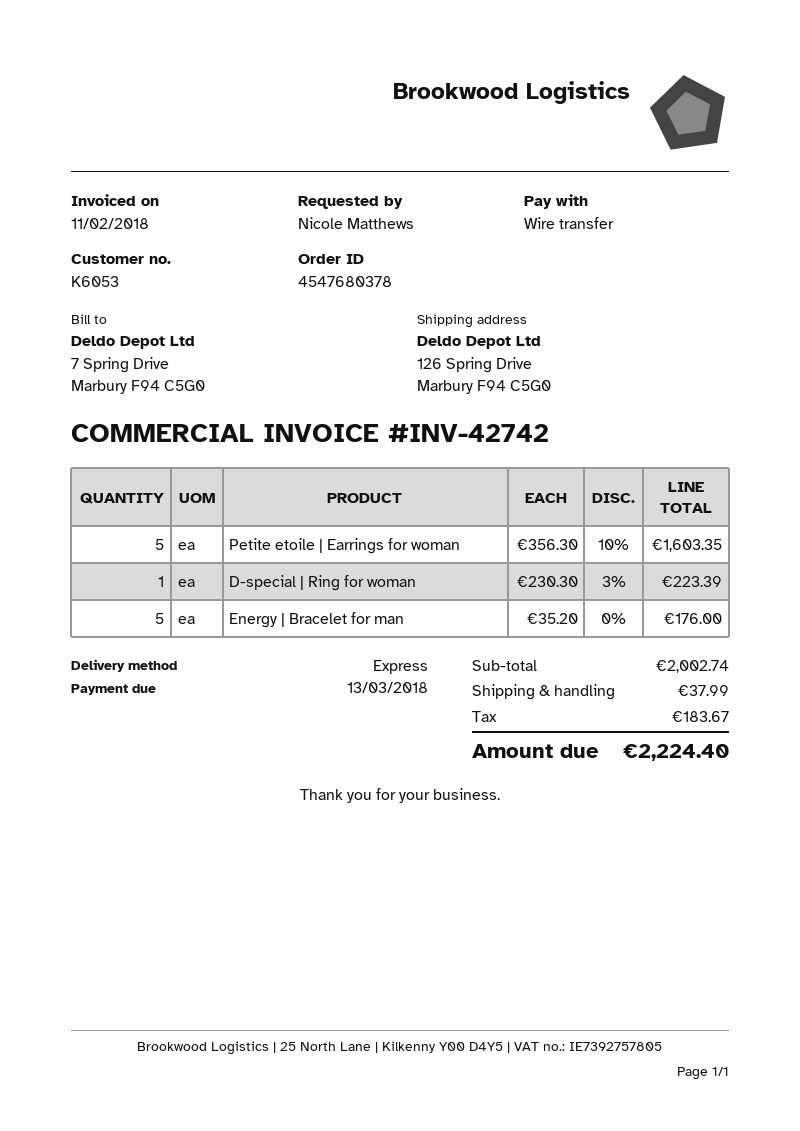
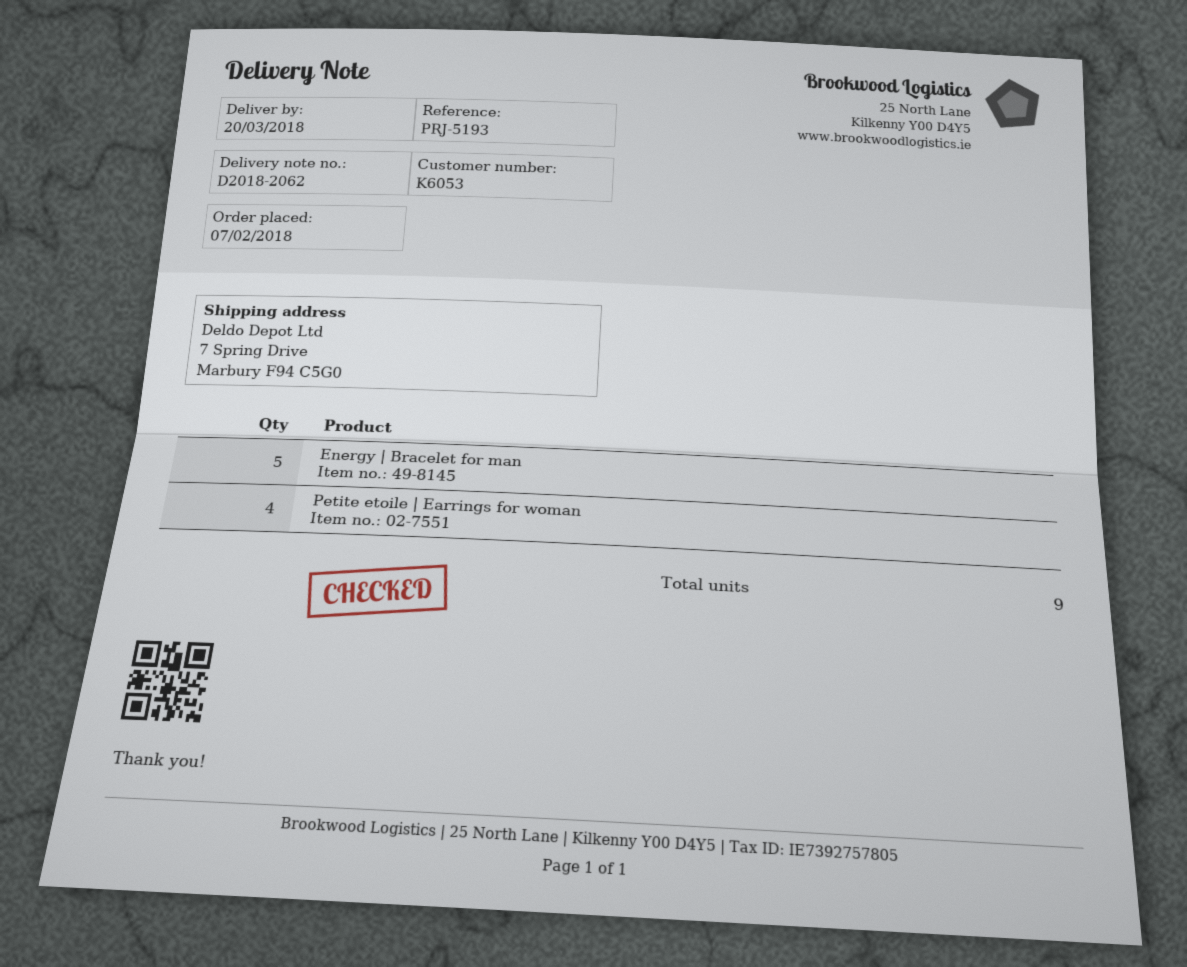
ship to: 126 Spring Drive, Marbury F94 C5G0 -> 7 Spring Drive, Marbury F94 C5G0
Petite etoile | Earrings for woman: 5 -> 4
D-special | Ring for woman: 1 -> none

